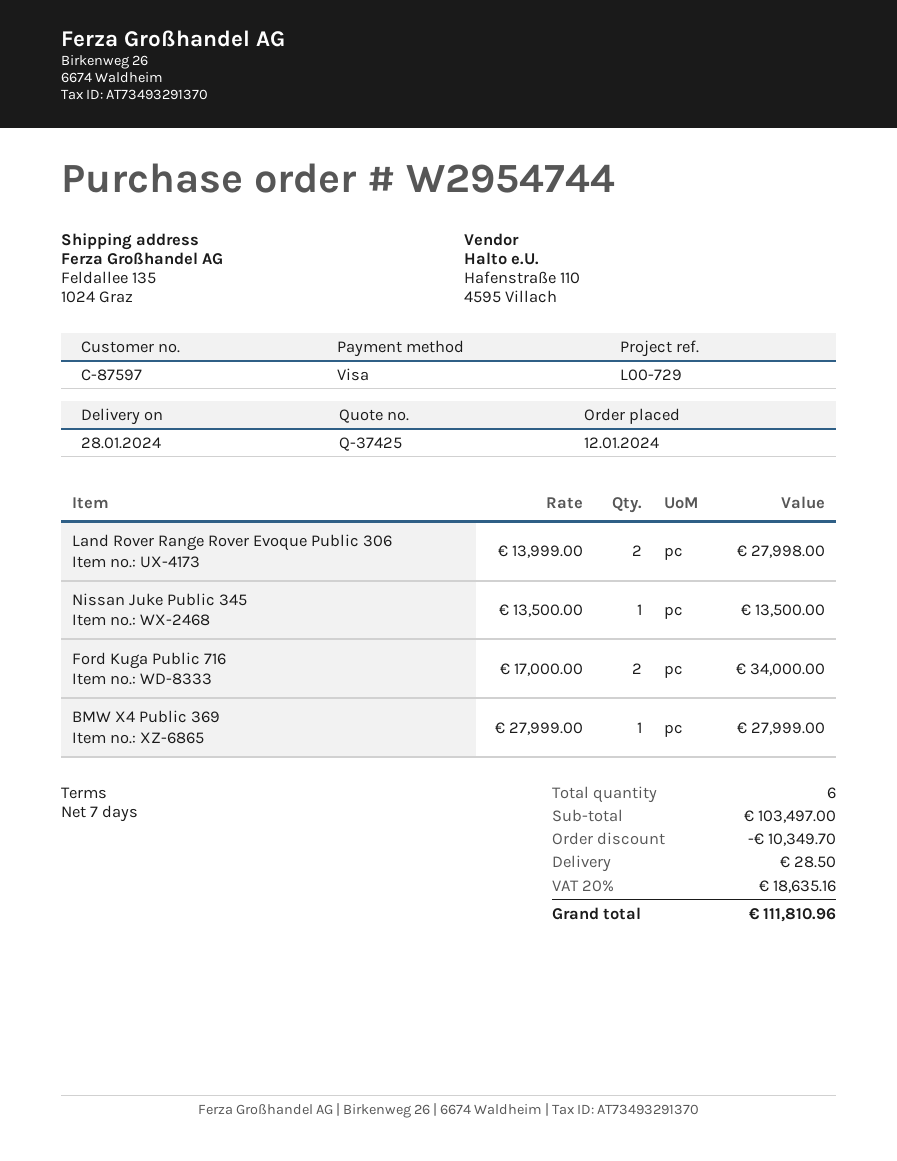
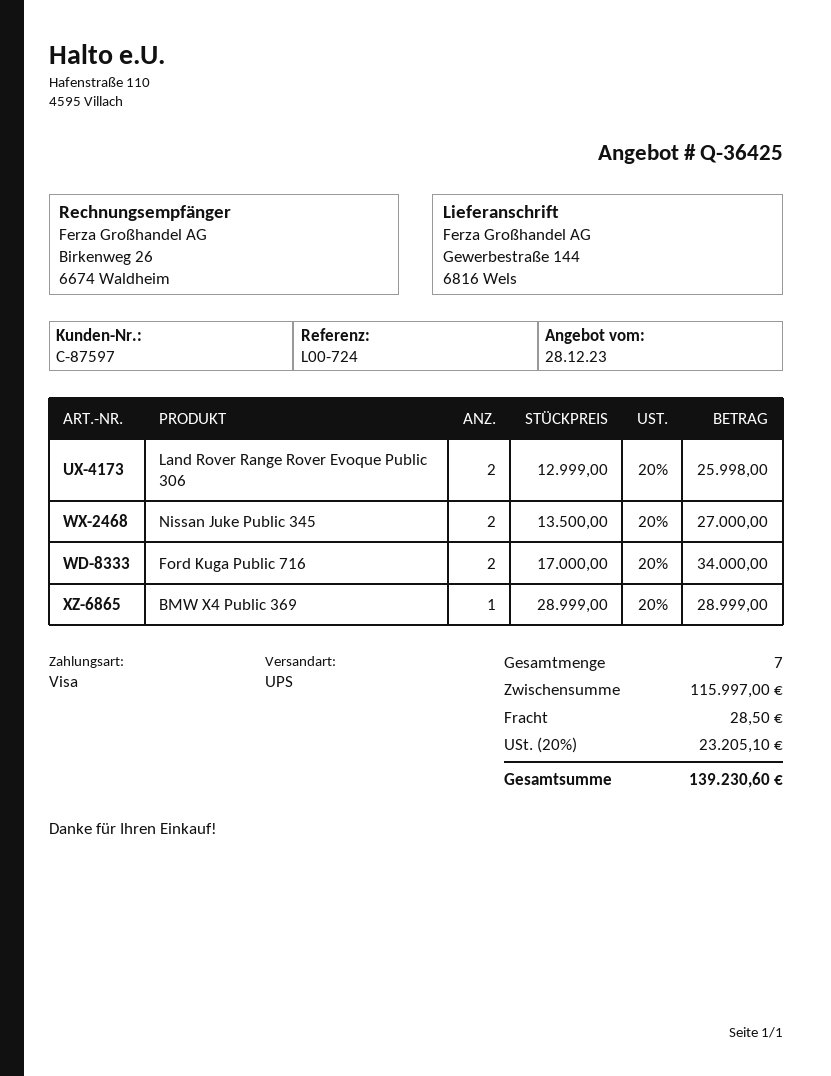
quote number: Q-37425 -> Q-36425
reference: L00-729 -> L00-724
ship to: Feldallee 135, 1024 Graz -> Gewerbestraße 144, 6816 Wels
Land Rover Range Rover Evoque Public 306: 2 x 13999.00 = 27998.00 -> 2 x 12999.00 = 25998.00
Nissan Juke Public 345: 1 x 13500.00 = 13500.00 -> 2 x 13500.00 = 27000.00
BMW X4 Public 369: 1 x 27999.00 = 27999.00 -> 1 x 28999.00 = 28999.00
total quantity: 6 -> 7
subtotal: 103497.00 -> 115997.00
discount: 10349.70 -> none
tax: 20% = 18635.16 -> 20% = 23205.10
total: 111810.96 -> 139230.60

